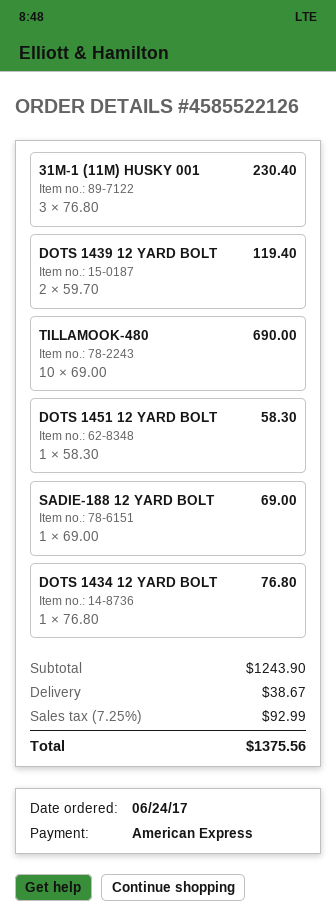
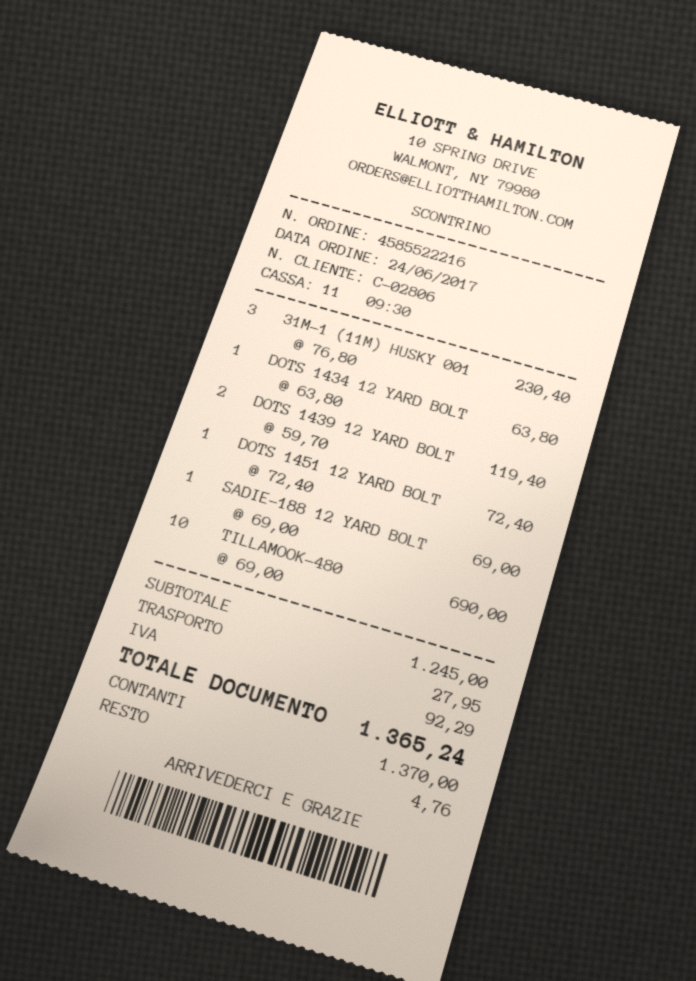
order number: 4585522126 -> 4585522216
payment method: American Express -> cash
DOTS 1451 12 YARD BOLT: 1 x 58.30 = 58.30 -> 1 x 72.40 = 72.40
DOTS 1434 12 YARD BOLT: 1 x 76.80 = 76.80 -> 1 x 63.80 = 63.80
subtotal: 1243.90 -> 1245.00
shipping: 38.67 -> 27.95
tax: 92.99 -> 92.29
total: 1375.56 -> 1365.24

